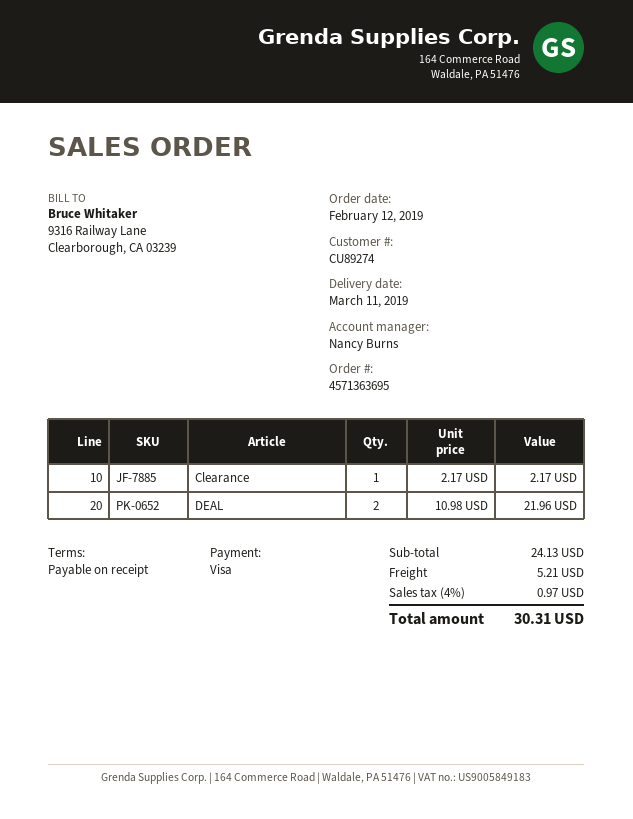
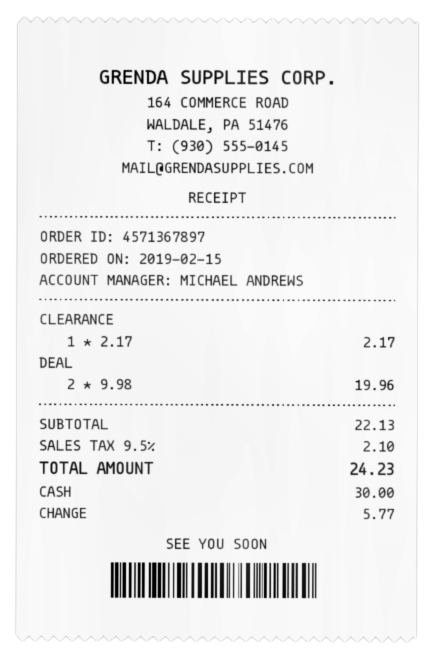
order number: 4571363695 -> 4571367897
order date: 2019-02-12 -> 2019-02-15
sales rep: Nancy Burns -> MICHAEL ANDREWS
payment method: Visa -> cash
DEAL: 2 x 10.98 = 21.96 -> 2 x 9.98 = 19.96
subtotal: 24.13 -> 22.13
shipping: 5.21 -> none
tax: 4% = 0.97 -> 9.5% = 2.10
total: 30.31 -> 24.23

